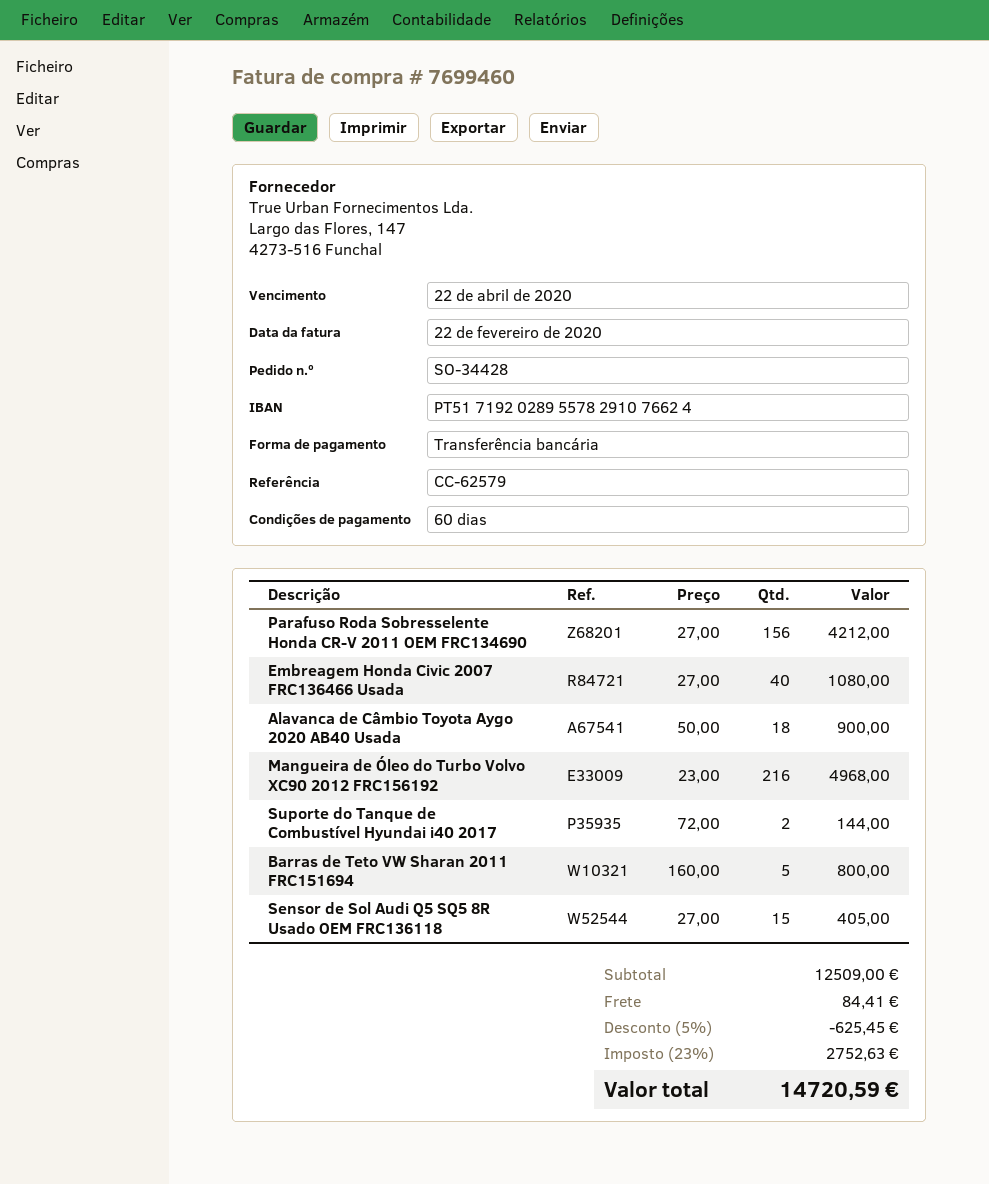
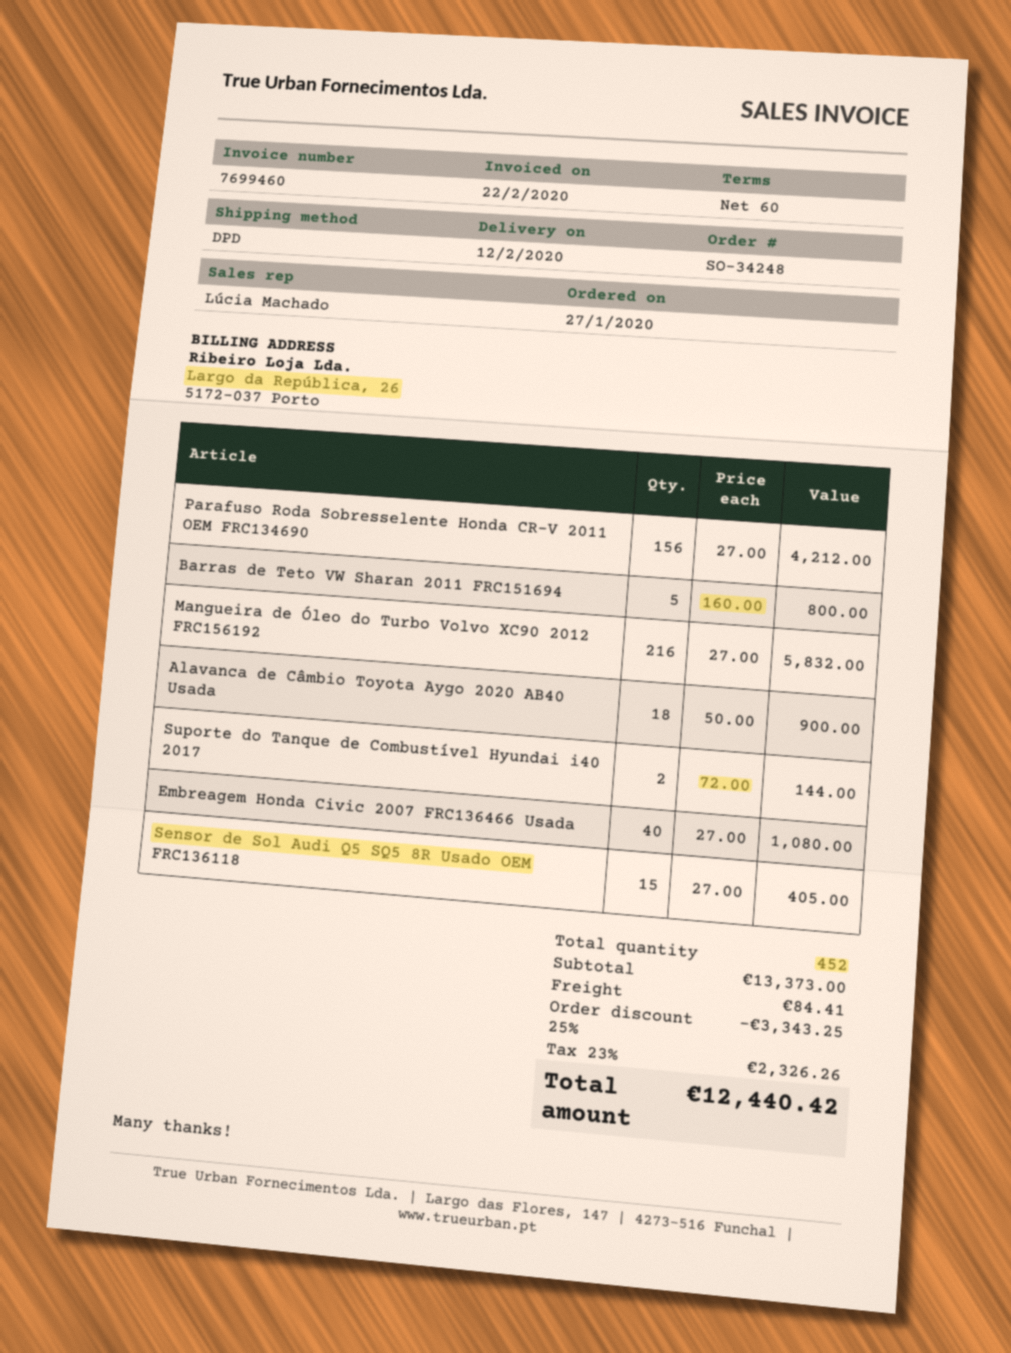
order number: SO-34428 -> SO-34248
Mangueira de Óleo do Turbo Volvo XC90 2012 FRC156192: 216 x 23.00 = 4968.00 -> 216 x 27.00 = 5832.00
subtotal: 12509.00 -> 13373.00
discount: 5% = 625.45 -> 25% = 3343.25
tax: 23% = 2752.63 -> 23% = 2326.26
total: 14720.59 -> 12440.42

